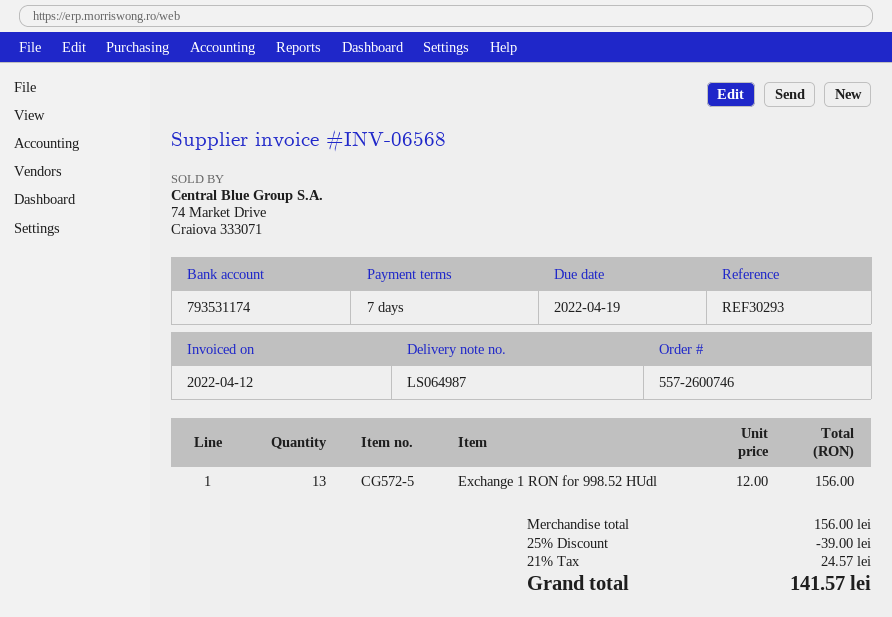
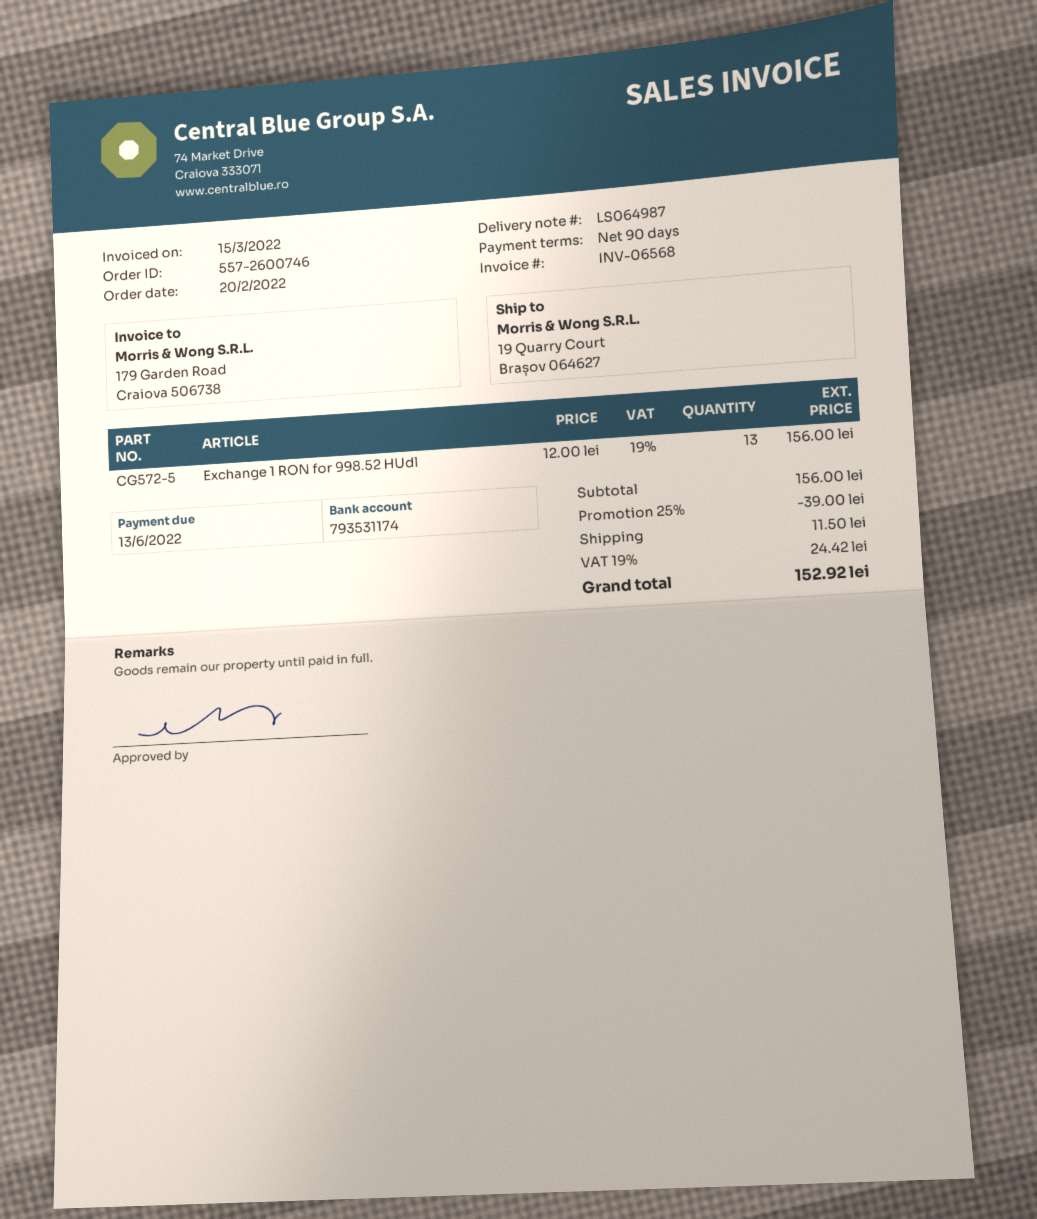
invoice date: 2022-04-12 -> 2022-03-15
payment terms: 7 days -> 90 days
due date: 2022-04-19 -> 2022-06-13
shipping: none -> 11.50
tax: 21% = 24.57 -> 19% = 24.42
total: 141.57 -> 152.92

